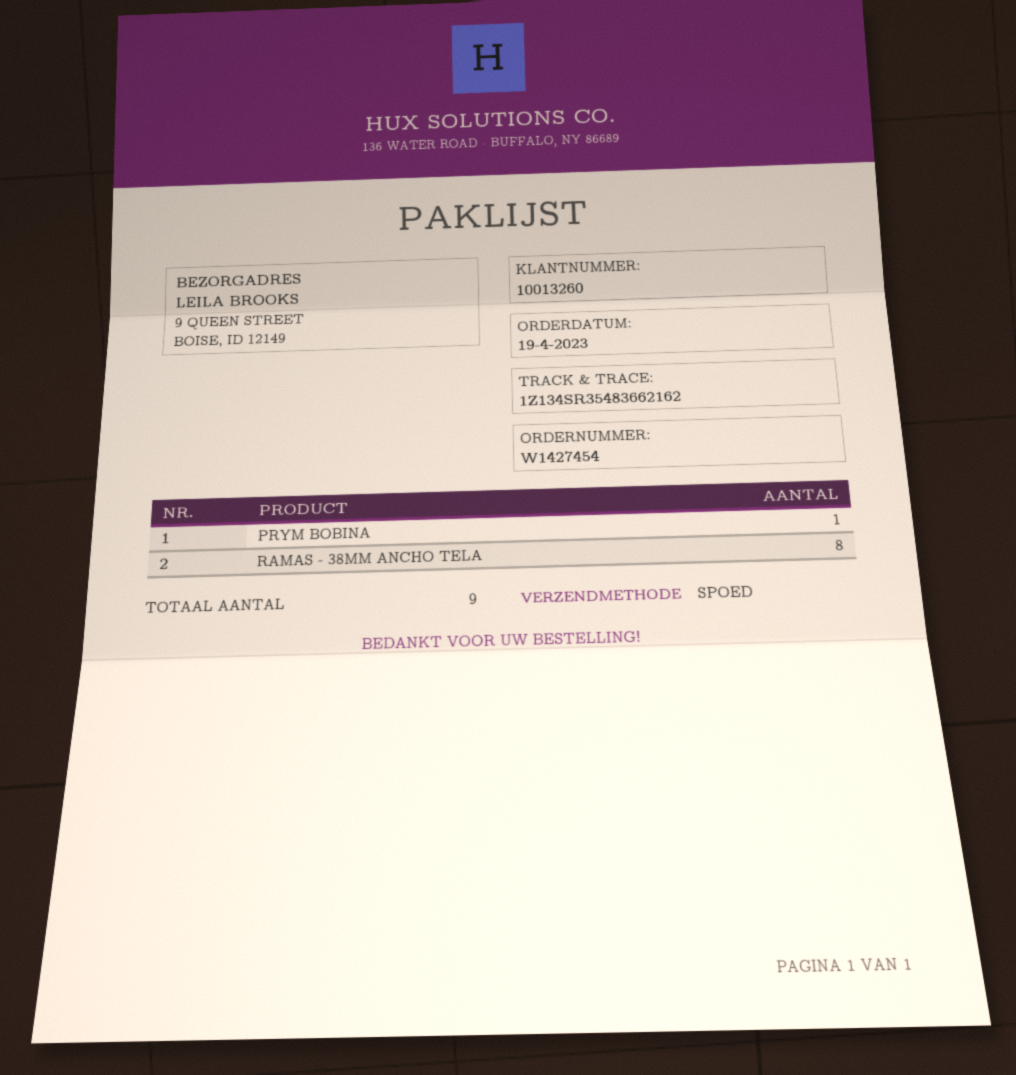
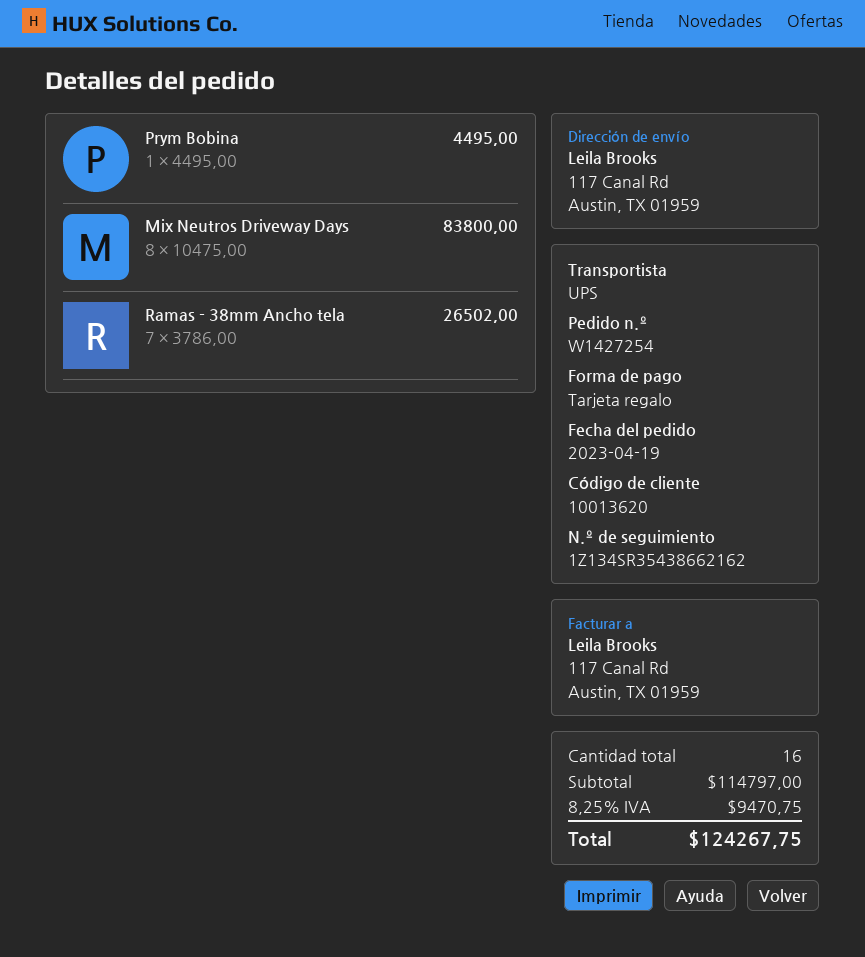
order number: W1427454 -> W1427254
customer number: 10013260 -> 10013620
shipping method: express -> UPS
tracking number: 1Z134SR35483662162 -> 1Z134SR35438662162
ship to: 9 QUEEN STREET, BOISE, ID 12149 -> 117 Canal Rd, Austin, TX 01959
RAMAS - 38MM ANCHO TELA: 8 -> 7
Mix Neutros Driveway Days: none -> 8
total quantity: 9 -> 16

